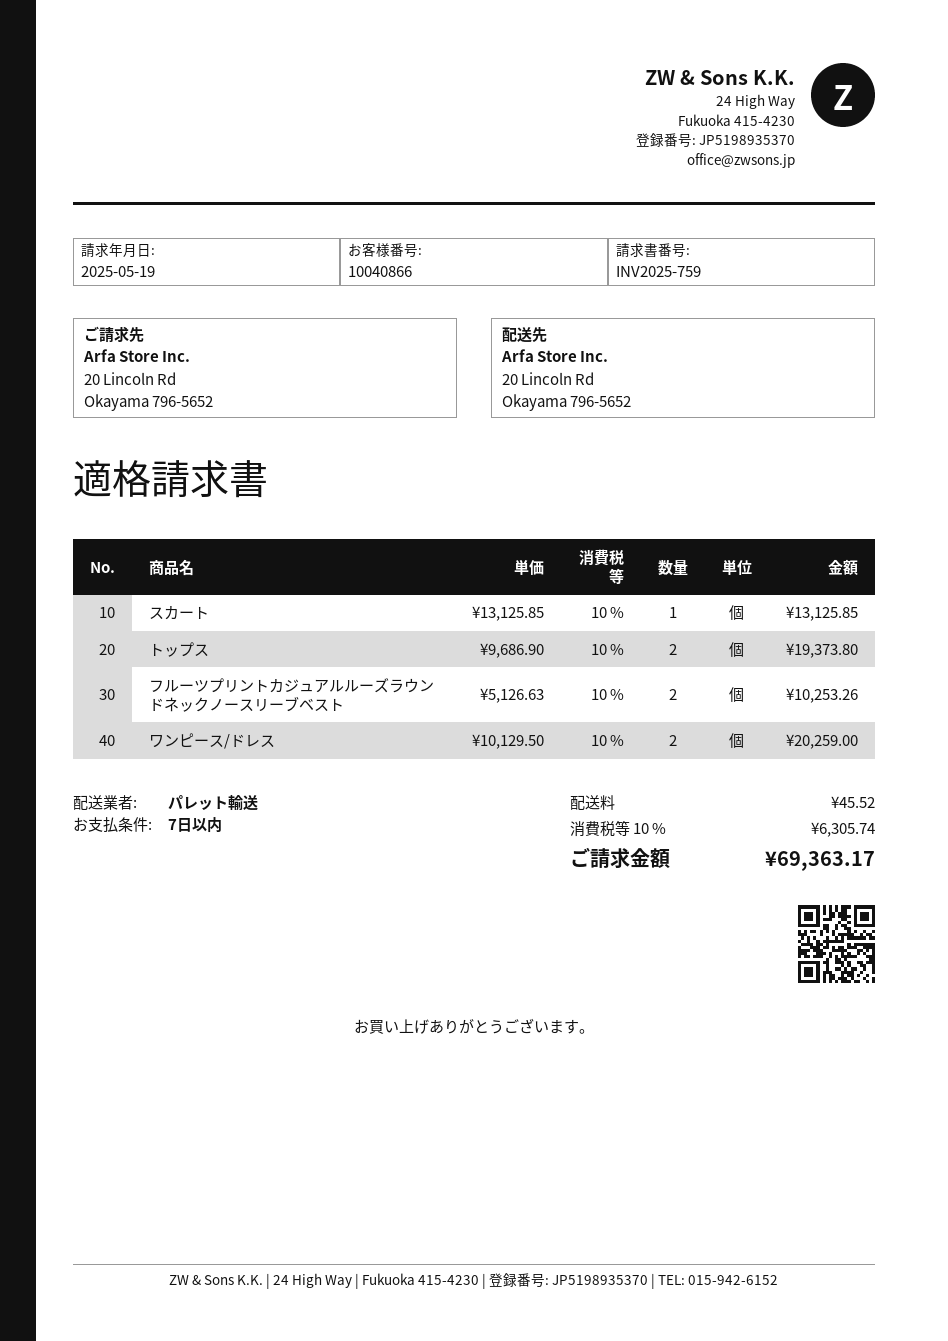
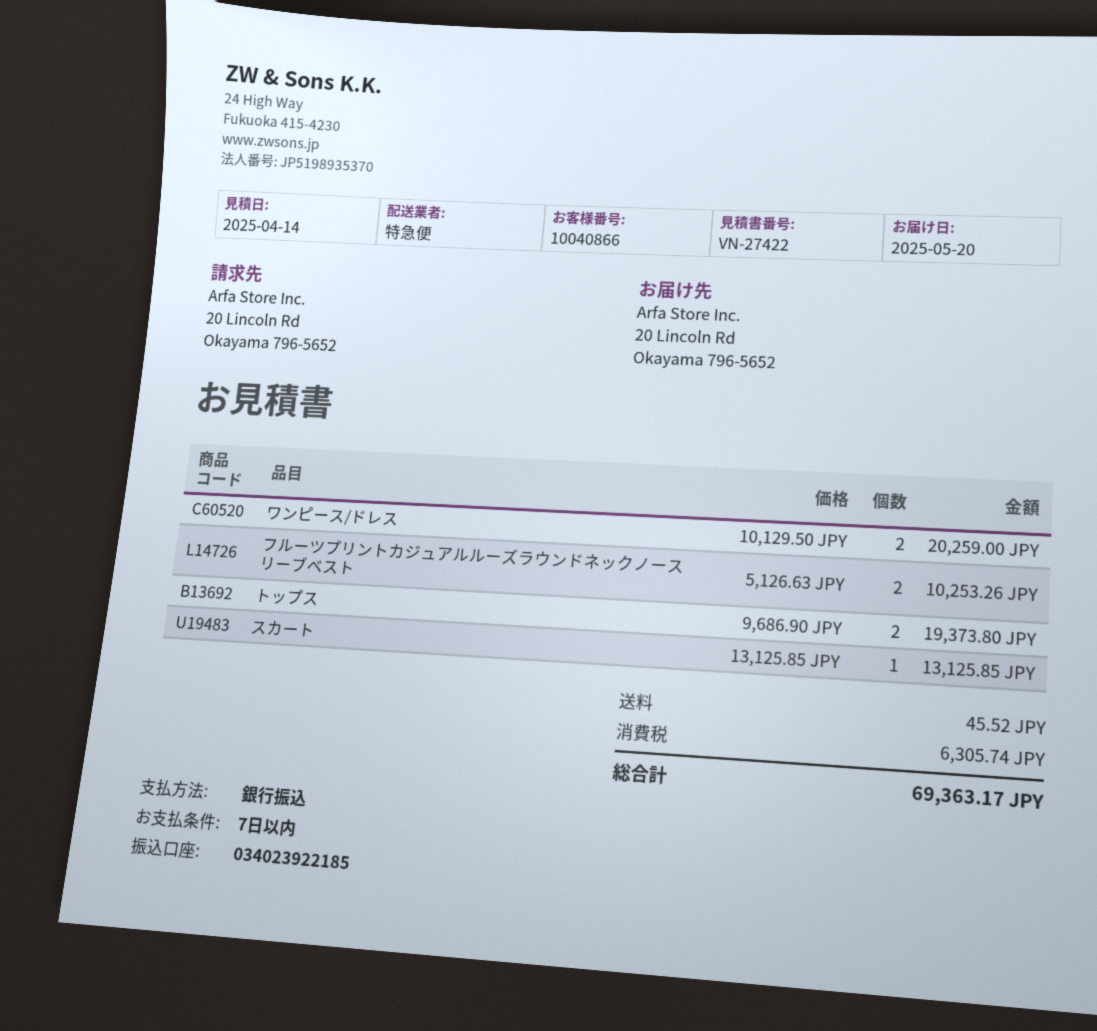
shipping method: pallet freight -> express

